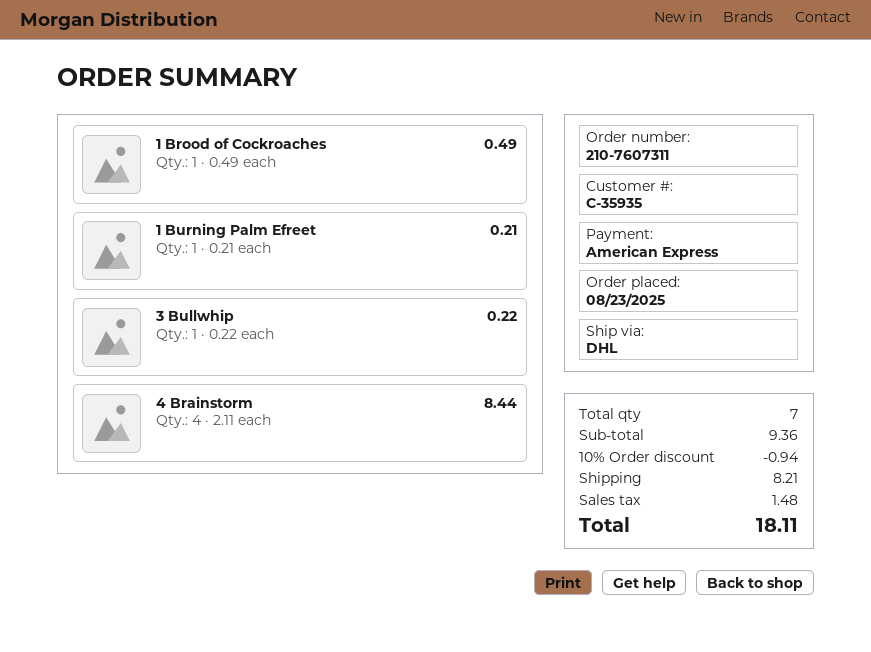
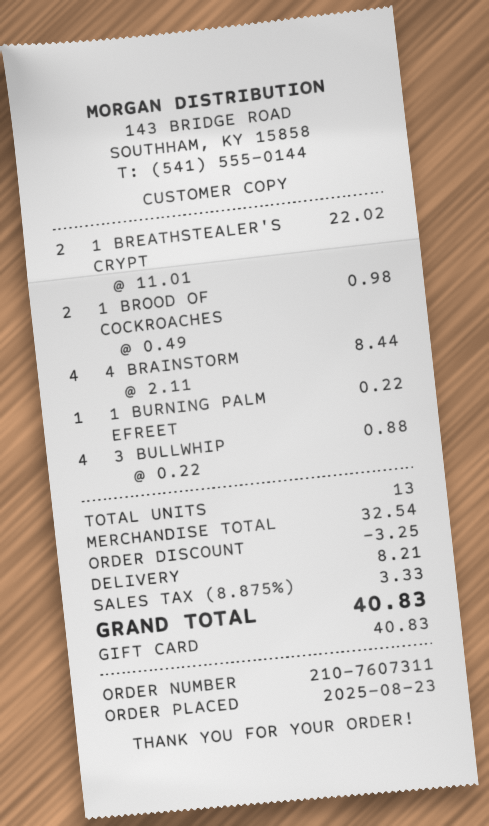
payment method: American Express -> gift card
1 Brood of Cockroaches: 1 x 0.49 = 0.49 -> 2 x 0.49 = 0.98
1 Burning Palm Efreet: 1 x 0.21 = 0.21 -> 1 x 0.22 = 0.22
3 Bullwhip: 1 x 0.22 = 0.22 -> 4 x 0.22 = 0.88
1 BREATHSTEALER'S CRYPT: none -> 2 x 11.01 = 22.02
total quantity: 7 -> 13
subtotal: 9.36 -> 32.54
discount: 0.94 -> 3.25
tax: 1.48 -> 3.33
total: 18.11 -> 40.83

